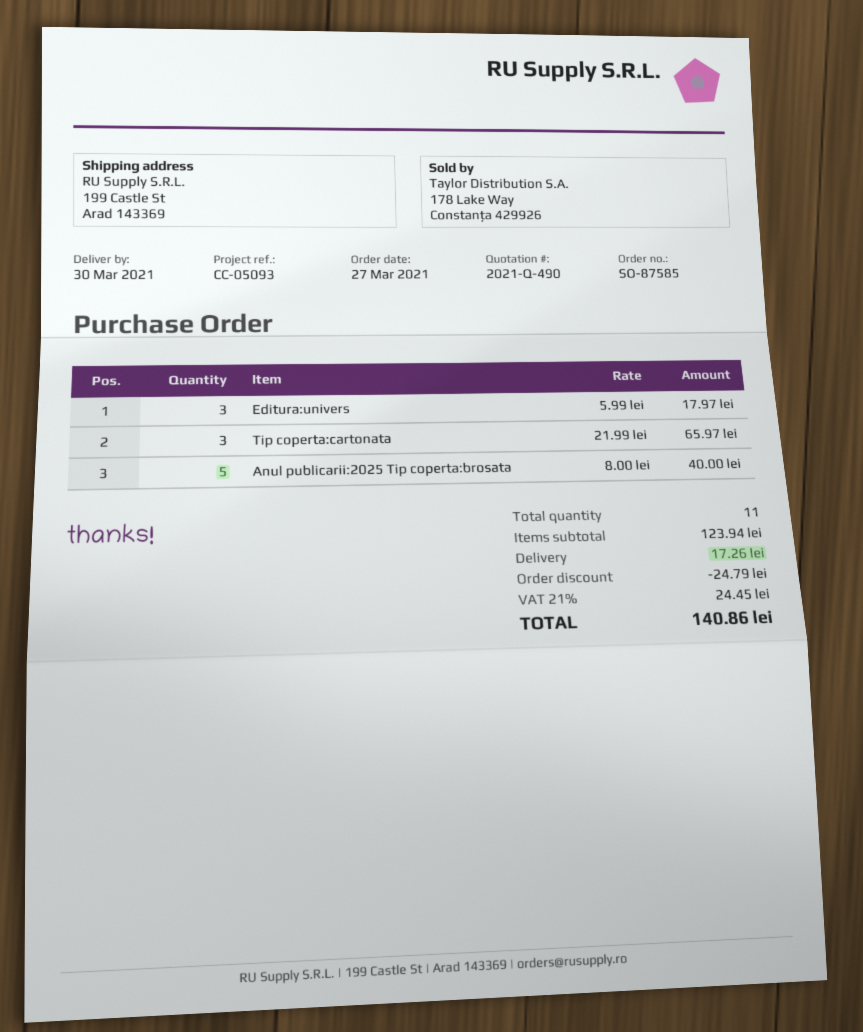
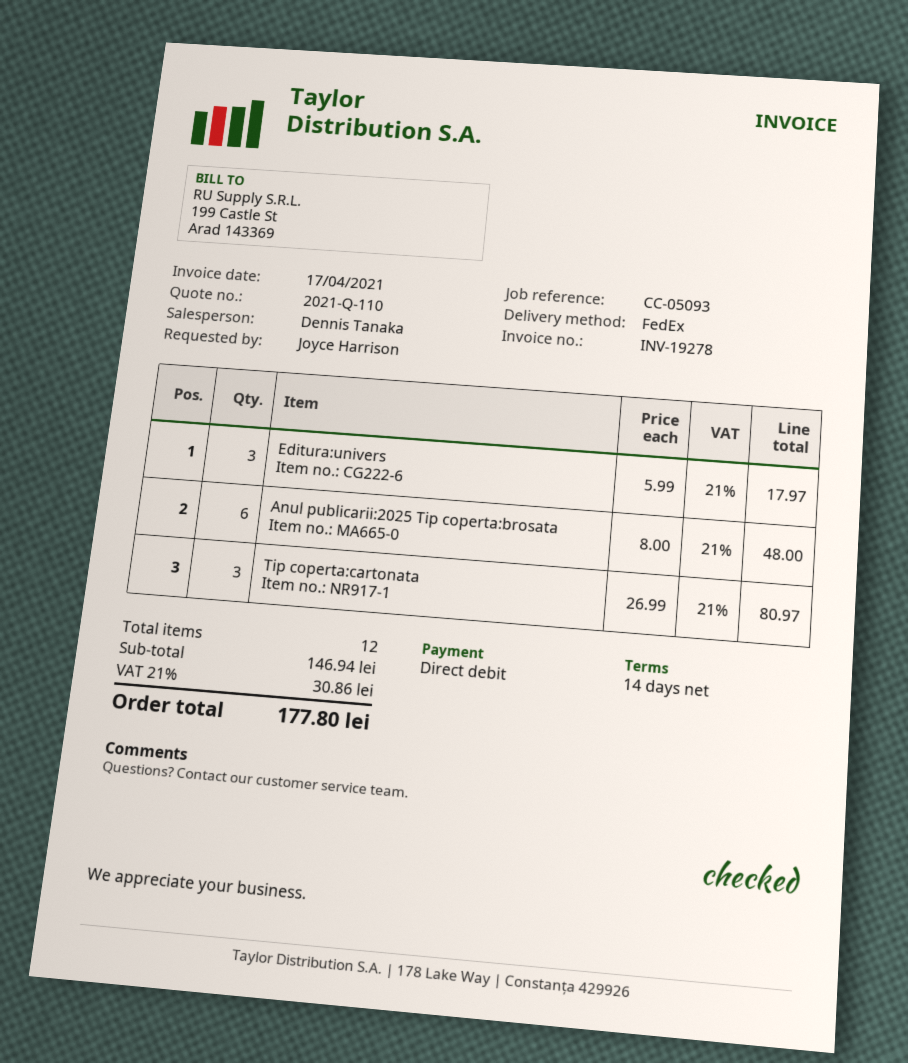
quote number: 2021-Q-490 -> 2021-Q-110
Tip coperta:cartonata: 3 x 21.99 = 65.97 -> 3 x 26.99 = 80.97
Anul publicarii:2025 Tip coperta:brosata: 5 x 8.00 = 40.00 -> 6 x 8.00 = 48.00
total quantity: 11 -> 12
subtotal: 123.94 -> 146.94
discount: 24.79 -> none
shipping: 17.26 -> none
tax: 21% = 24.45 -> 21% = 30.86
total: 140.86 -> 177.80

